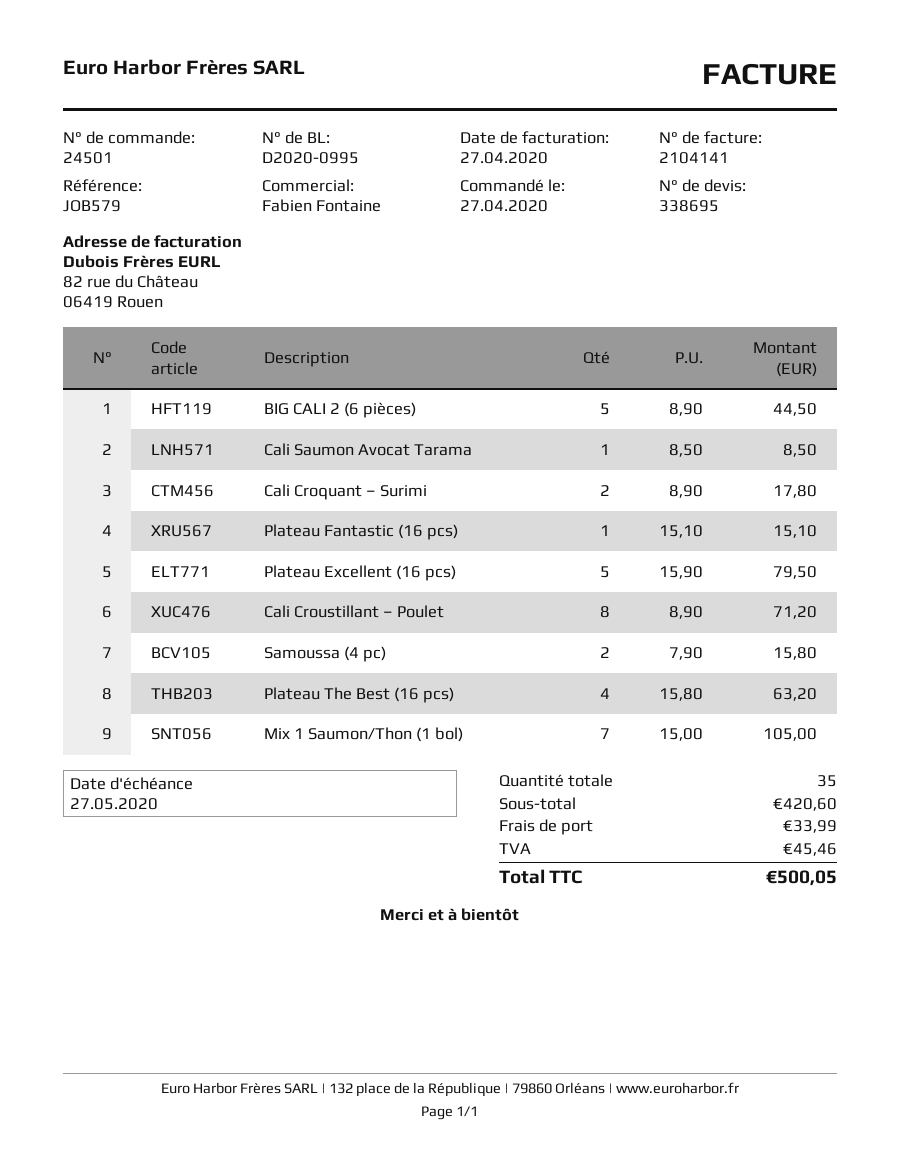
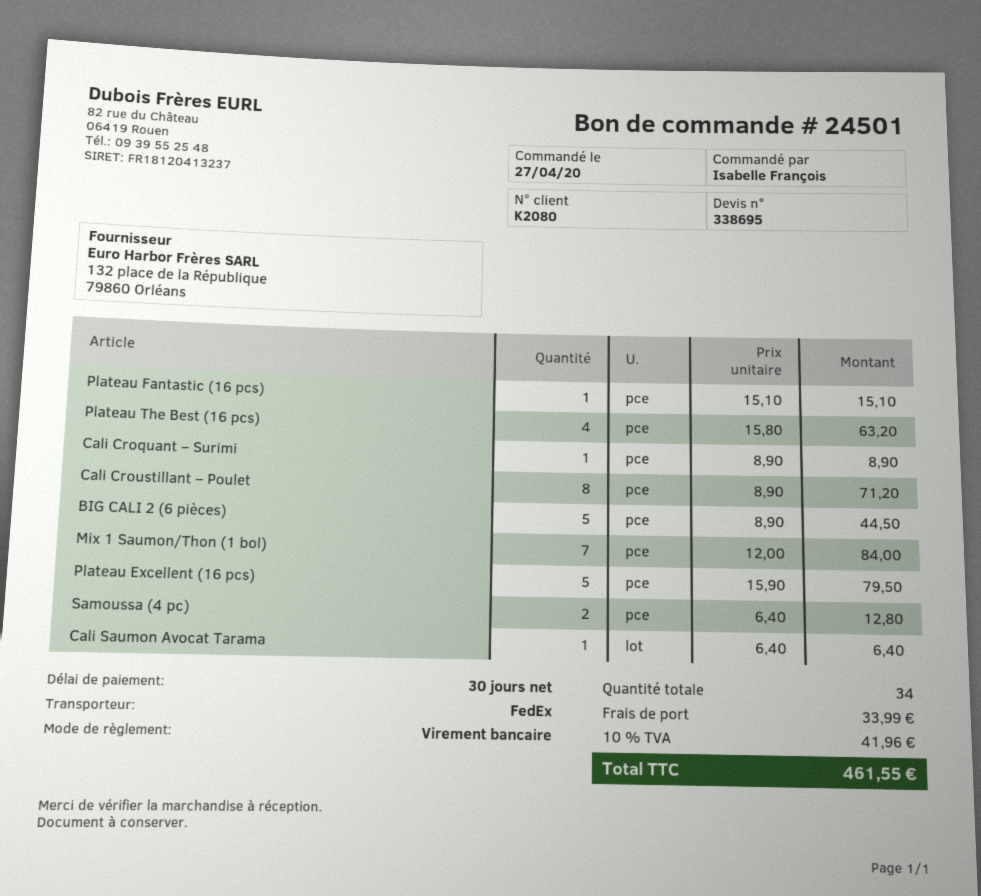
Cali Saumon Avocat Tarama: 1 x 8.50 = 8.50 -> 1 x 6.40 = 6.40
Cali Croquant – Surimi: 2 x 8.90 = 17.80 -> 1 x 8.90 = 8.90
Samoussa (4 pc): 2 x 7.90 = 15.80 -> 2 x 6.40 = 12.80
Mix 1 Saumon/Thon (1 bol): 7 x 15.00 = 105.00 -> 7 x 12.00 = 84.00
total quantity: 35 -> 34
tax: 45.46 -> 41.96
total: 500.05 -> 461.55

